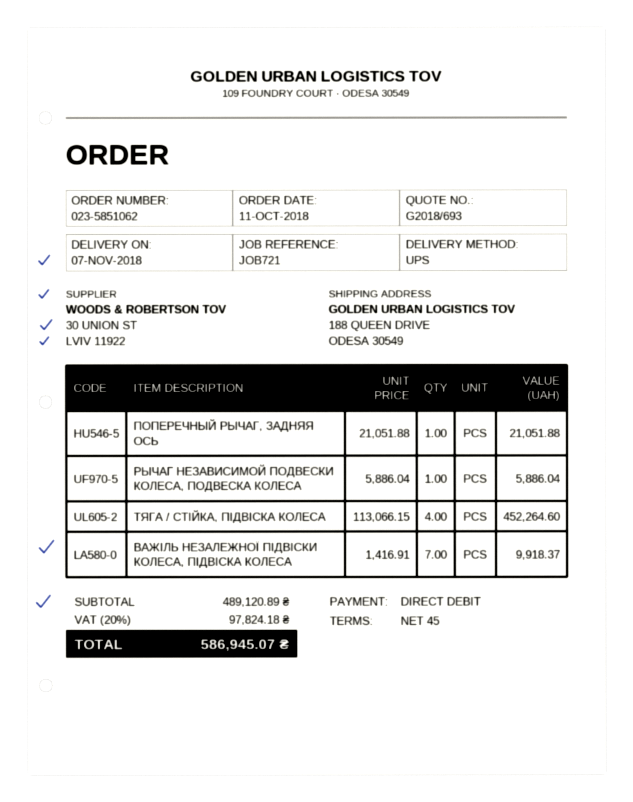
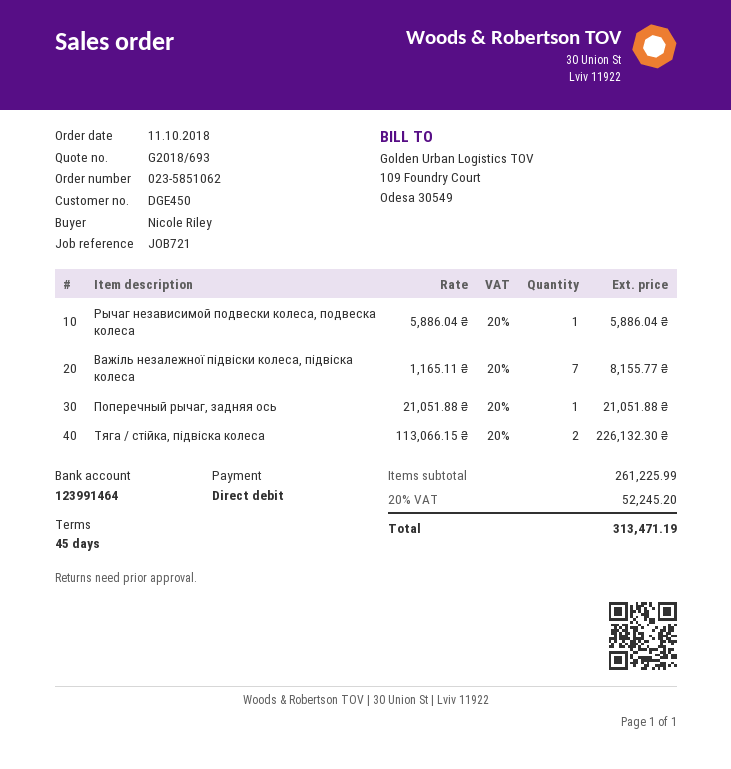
ТЯГА / СТІЙКА, ПІДВІСКА КОЛЕСА: 4 x 113066.15 = 452264.60 -> 2 x 113066.15 = 226132.30
ВАЖІЛЬ НЕЗАЛЕЖНОЇ ПІДВІСКИ КОЛЕСА, ПІДВІСКА КОЛЕСА: 7 x 1416.91 = 9918.37 -> 7 x 1165.11 = 8155.77
subtotal: 489120.89 -> 261225.99
tax: 20% = 97824.18 -> 20% = 52245.20
total: 586945.07 -> 313471.19

